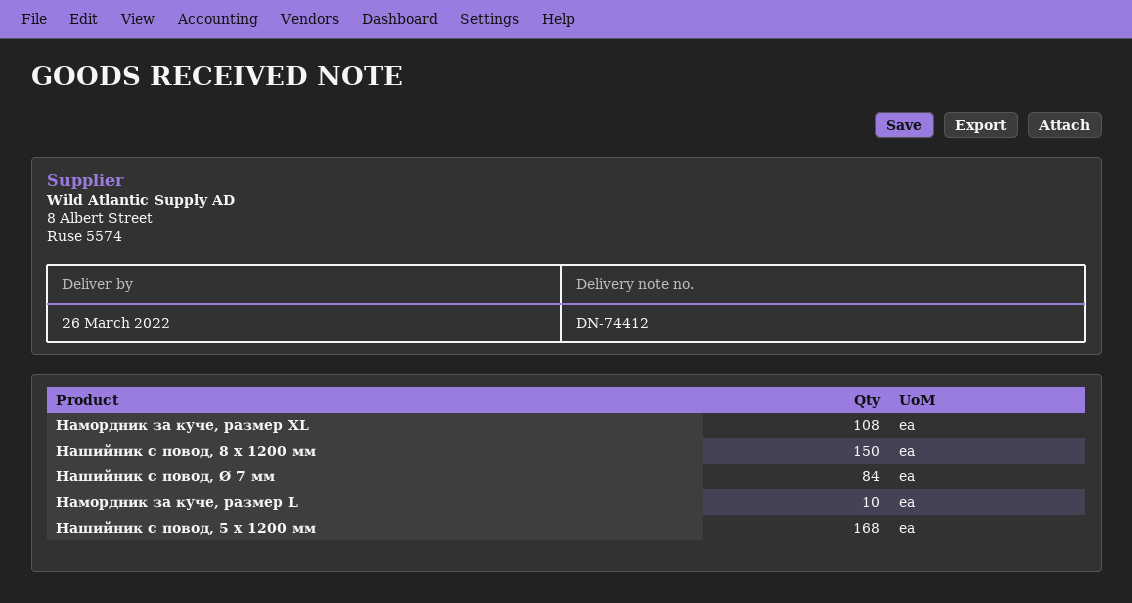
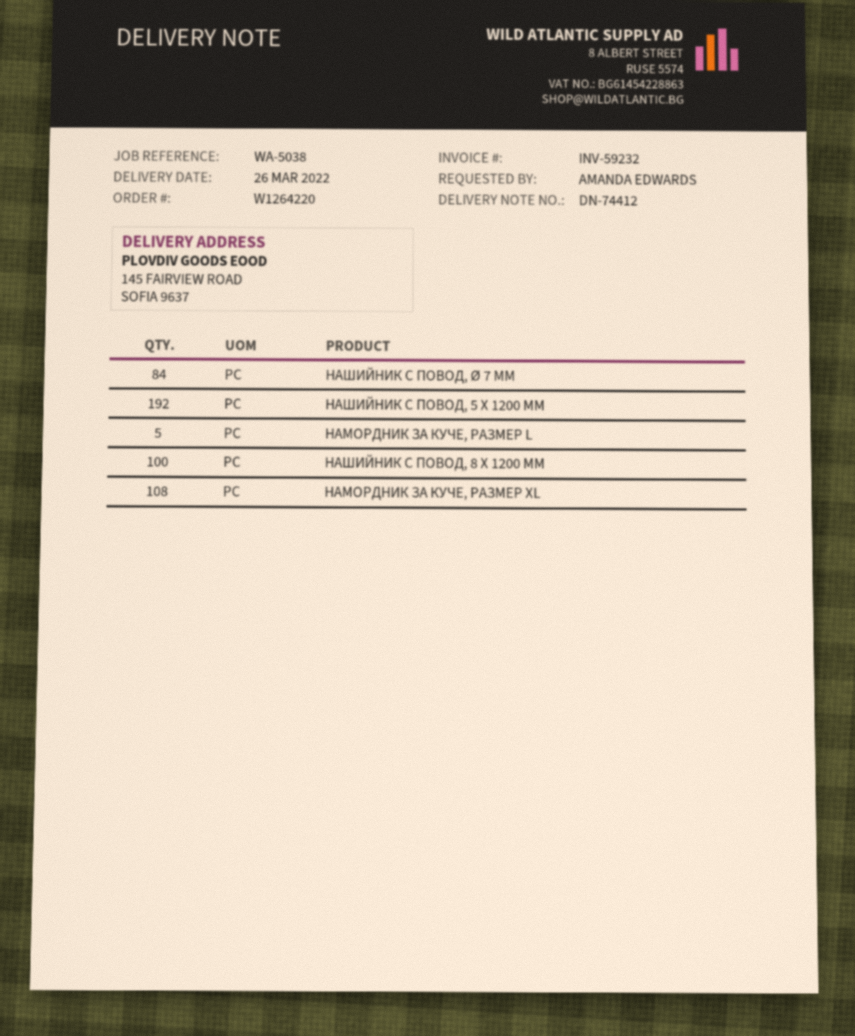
Нашийник с повод, 8 х 1200 мм: 150 -> 100
Намордник за куче, размер L: 10 -> 5
Нашийник с повод, 5 х 1200 мм: 168 -> 192

